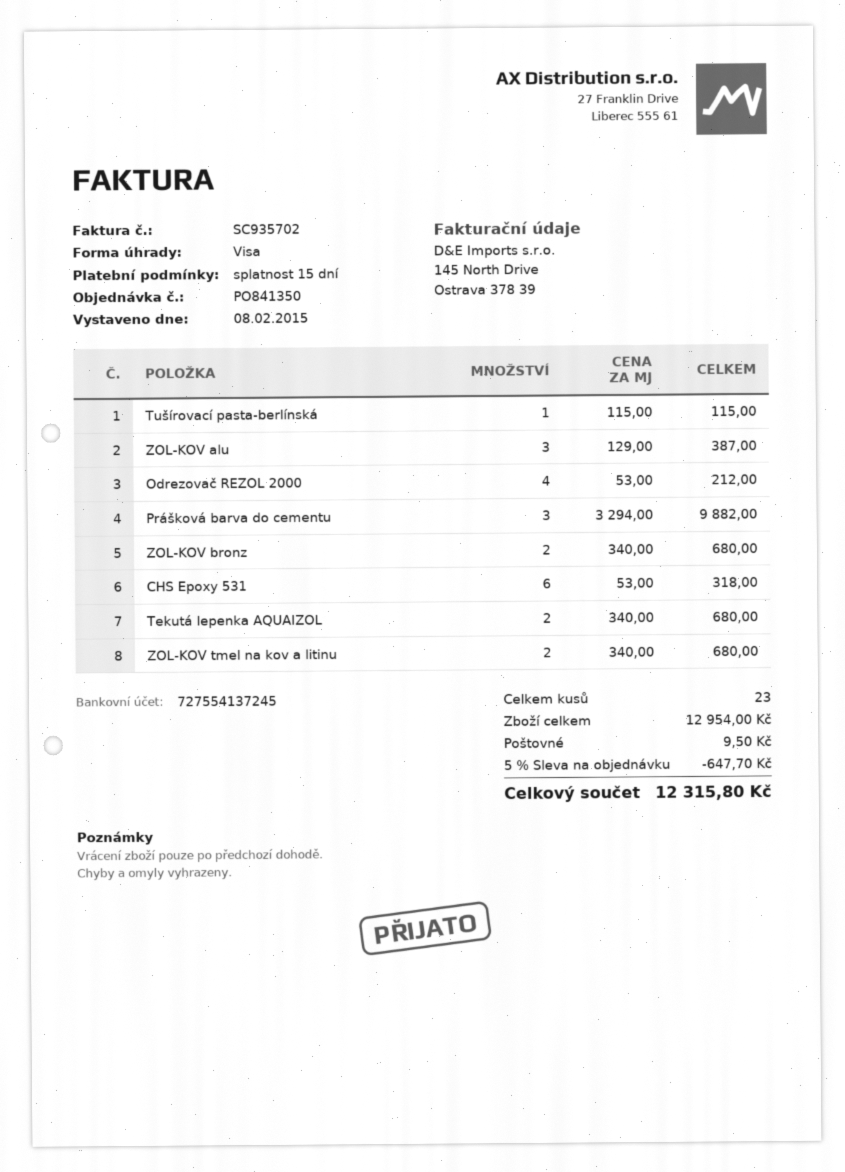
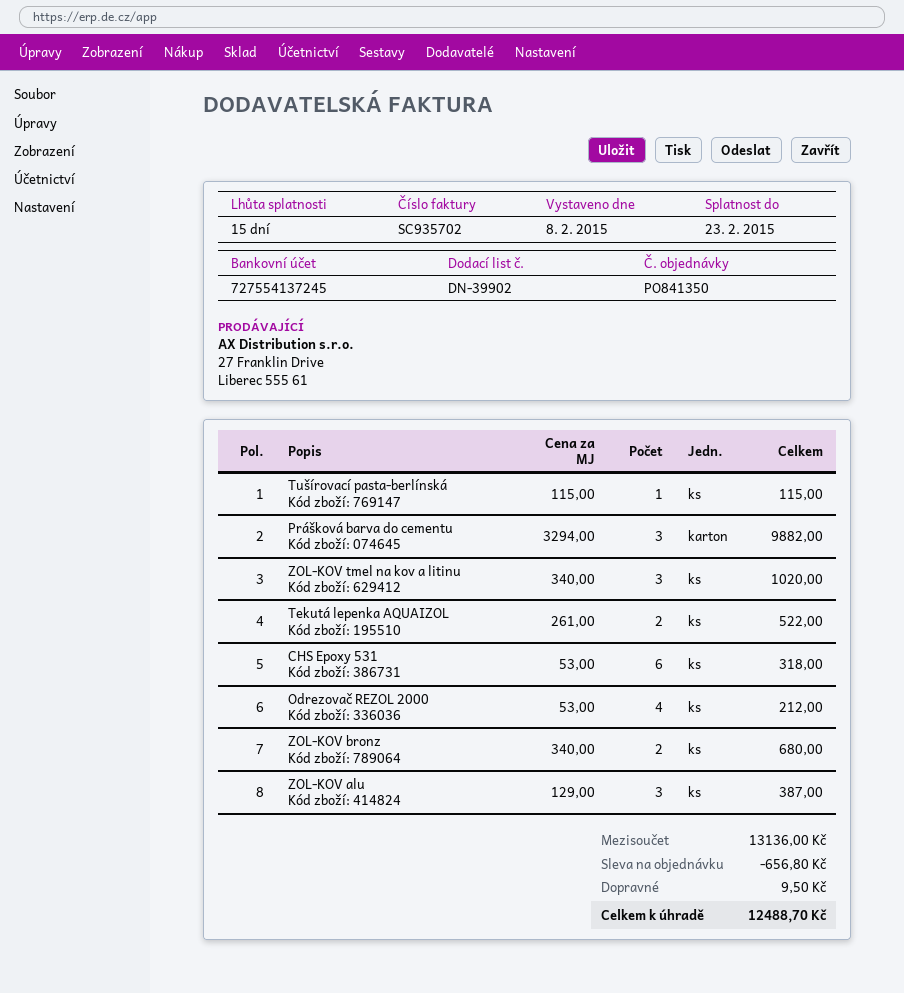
Tekutá lepenka AQUAIZOL: 2 x 340.00 = 680.00 -> 2 x 261.00 = 522.00
ZOL-KOV tmel na kov a litinu: 2 x 340.00 = 680.00 -> 3 x 340.00 = 1020.00
subtotal: 12954.00 -> 13136.00
discount: 647.70 -> 656.80
total: 12315.80 -> 12488.70

